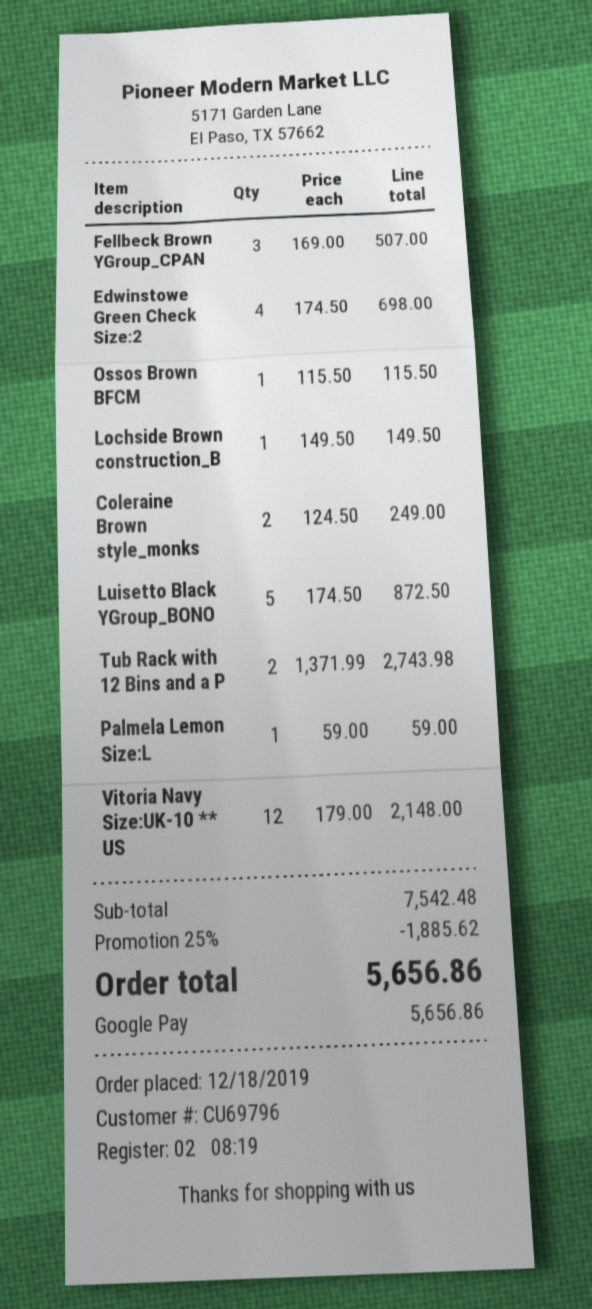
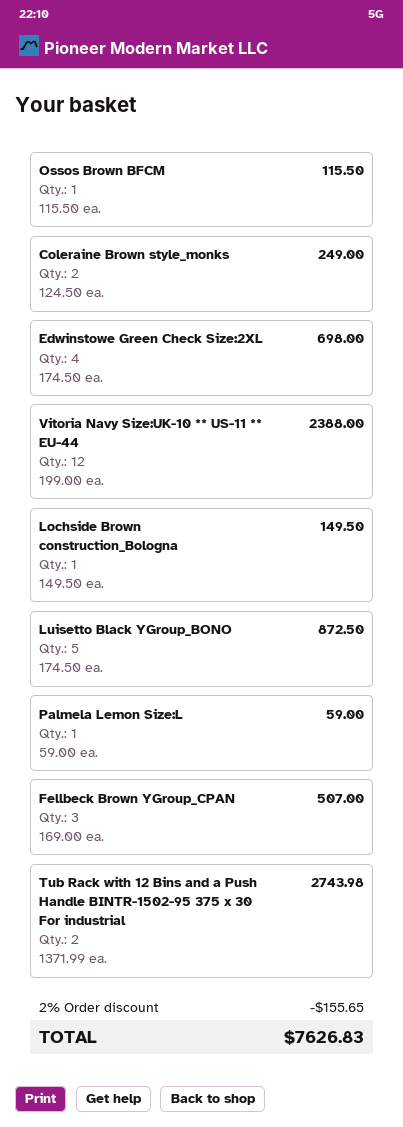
Vitoria Navy Size:UK-10 ** US: 12 x 179.00 = 2148.00 -> 12 x 199.00 = 2388.00
discount: 25% = 1885.62 -> 2% = 155.65
total: 5656.86 -> 7626.83

